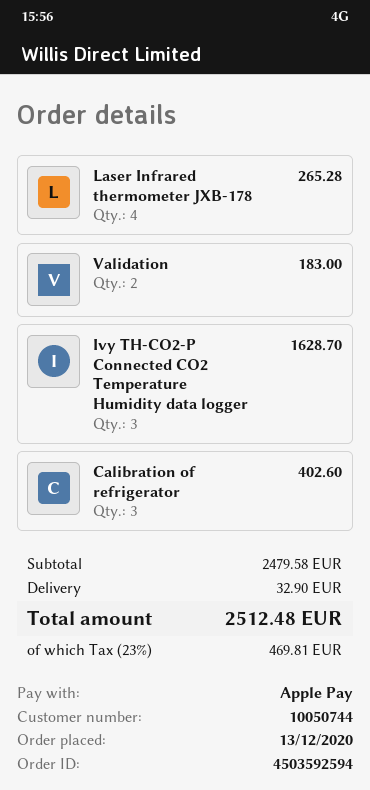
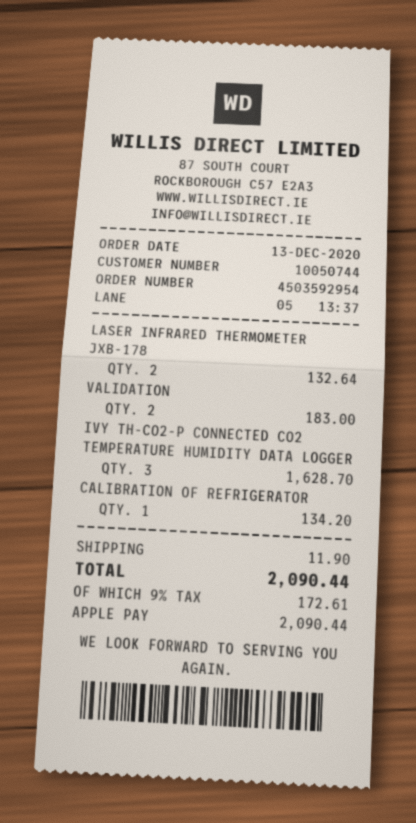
order number: 4503592594 -> 4503592954
Laser Infrared thermometer JXB-178: 4 for 265.28 -> 2 for 132.64
Calibration of refrigerator: 3 for 402.60 -> 1 for 134.20
shipping: 32.90 -> 11.90
tax: 23% = 469.81 -> 9% = 172.61
total: 2512.48 -> 2090.44

